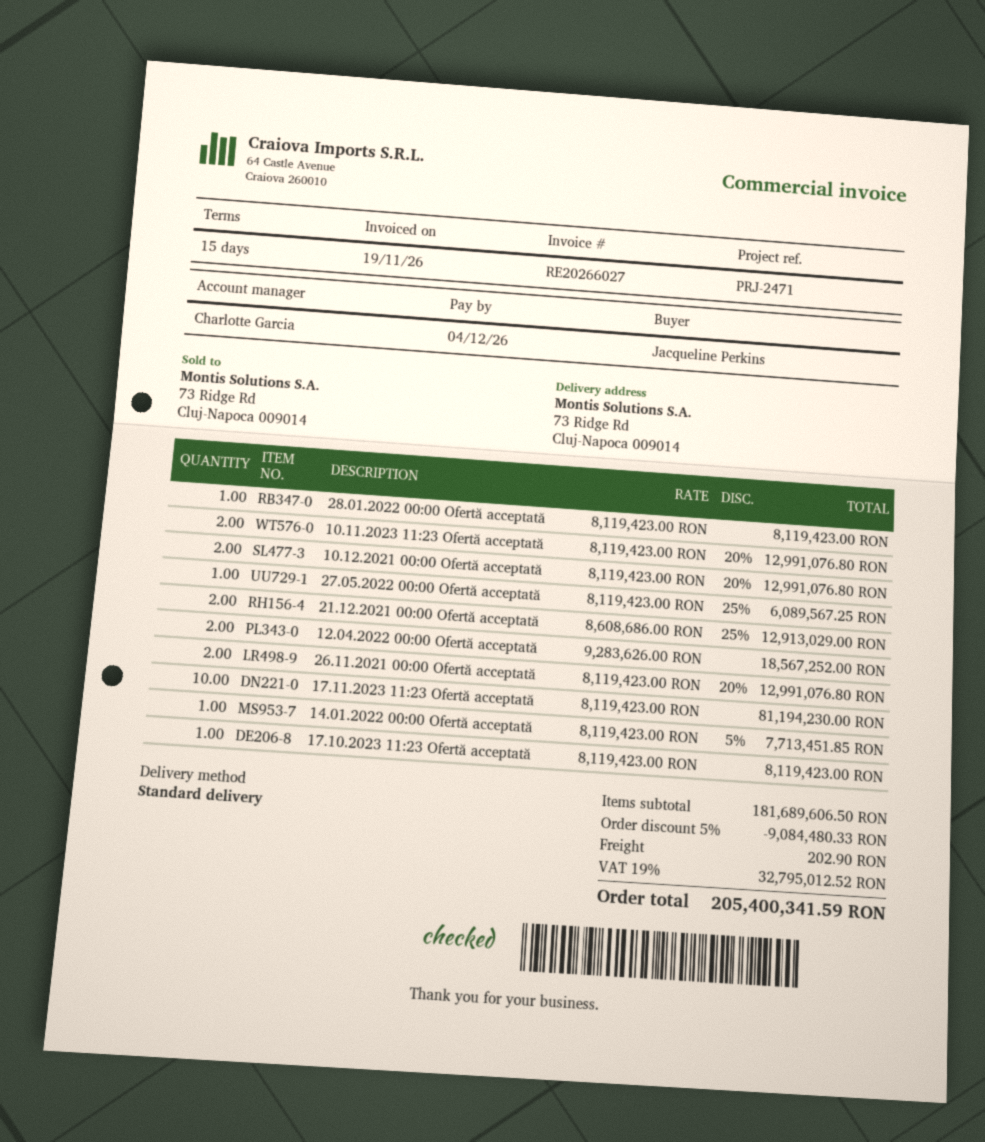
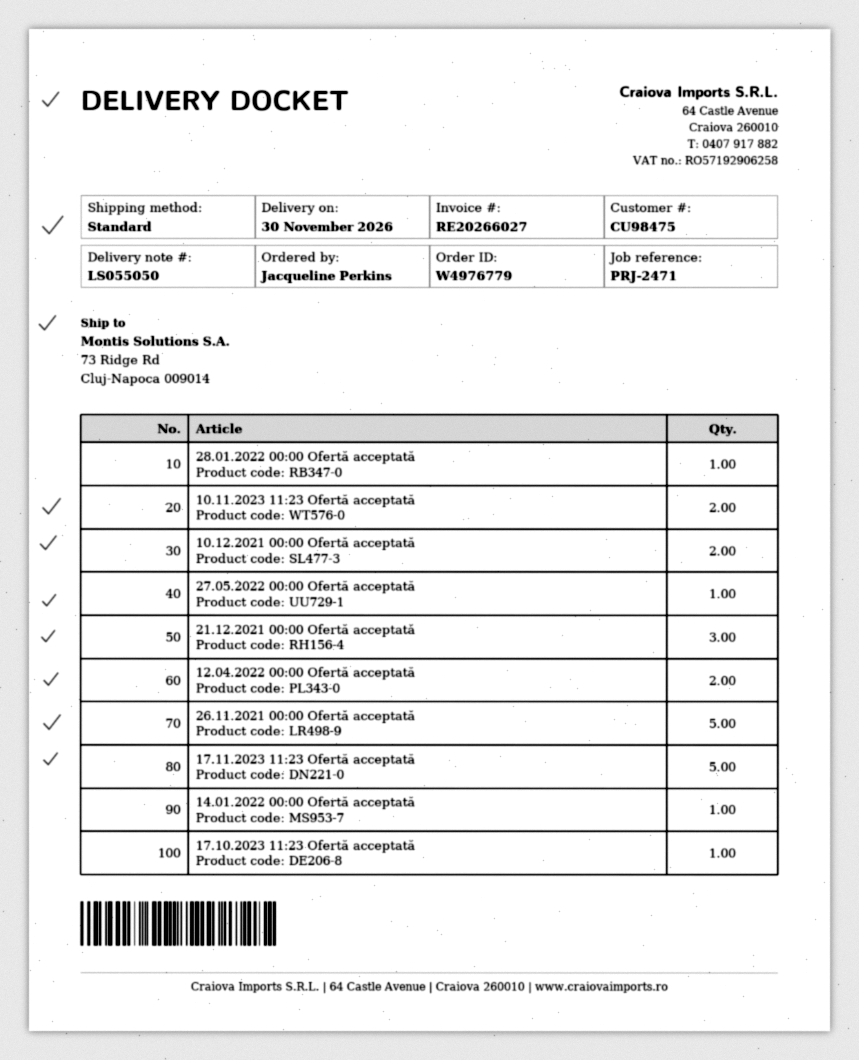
21.12.2021 00:00 Ofertă acceptată: 2 -> 3
26.11.2021 00:00 Ofertă acceptată: 2 -> 5
17.11.2023 11:23 Ofertă acceptată: 10 -> 5

